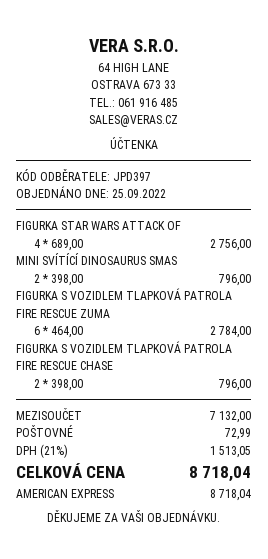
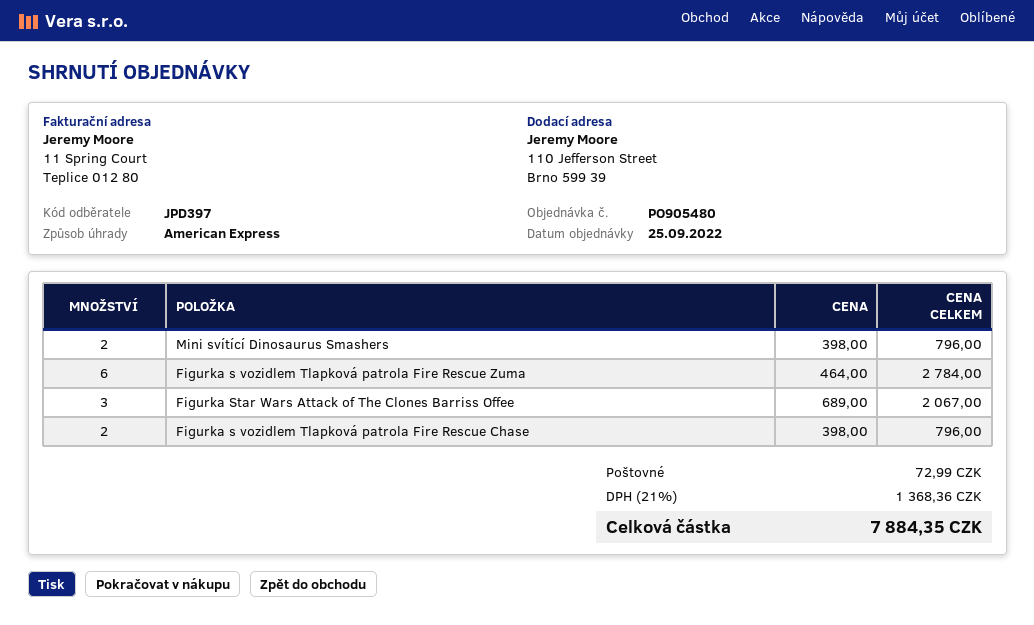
FIGURKA STAR WARS ATTACK OF: 4 x 689.00 = 2756.00 -> 3 x 689.00 = 2067.00
tax: 21% = 1513.05 -> 21% = 1368.36
total: 8718.04 -> 7884.35

